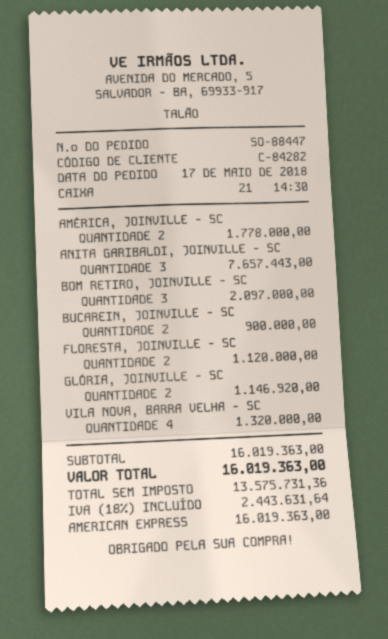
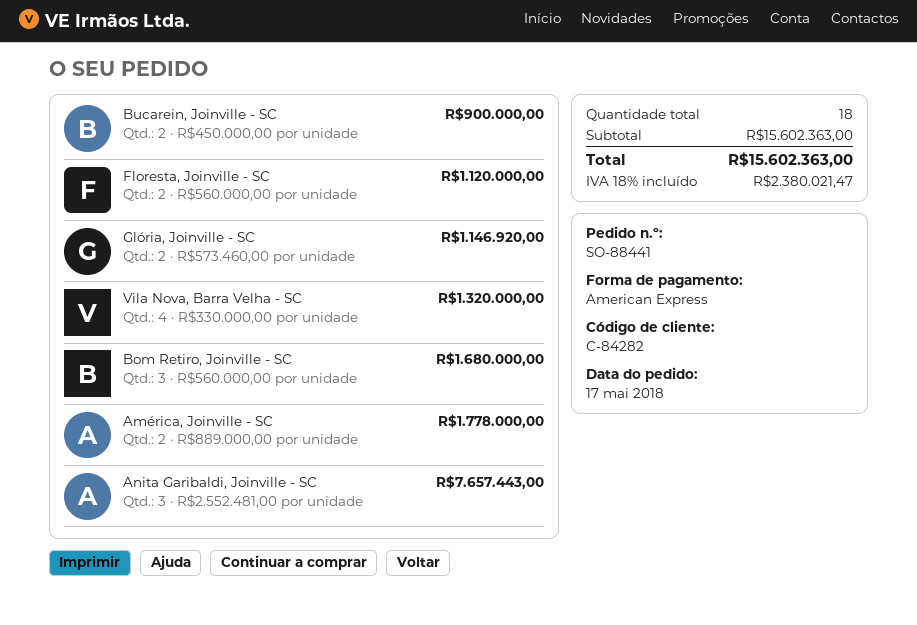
order number: SO-88447 -> SO-88441
BOM RETIRO, JOINVILLE - SC: 3 for 2097000.00 -> 3 for 1680000.00
subtotal: 16019363.00 -> 15602363.00
tax: 18% = 2443631.64 -> 18% = 2380021.47
total: 16019363.00 -> 15602363.00

